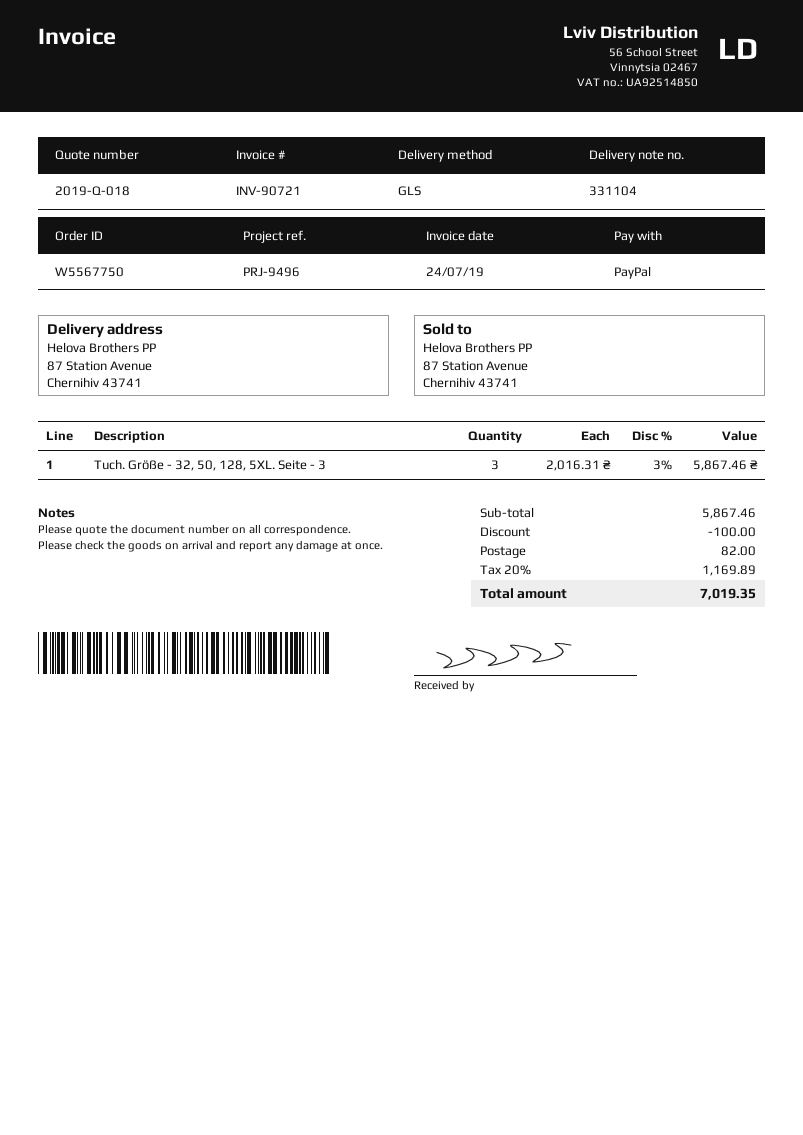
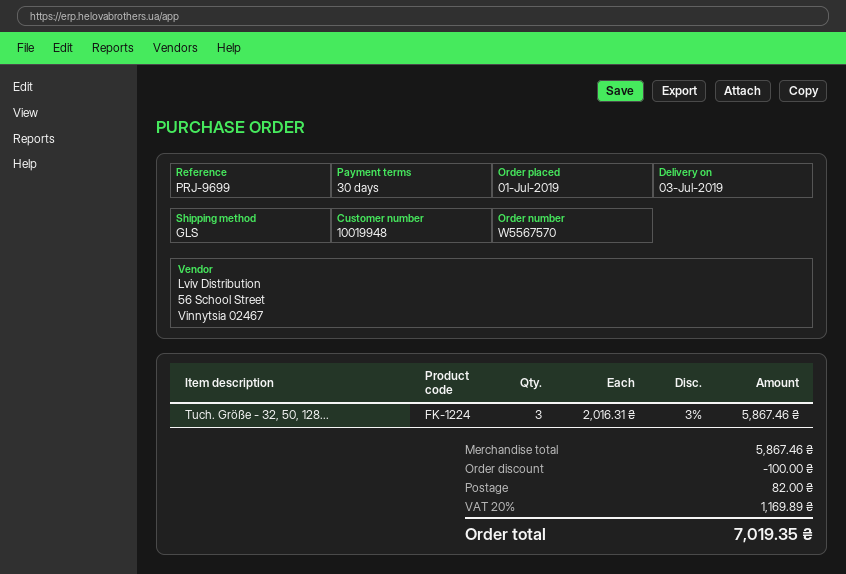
order number: W5567750 -> W5567570
reference: PRJ-9496 -> PRJ-9699

